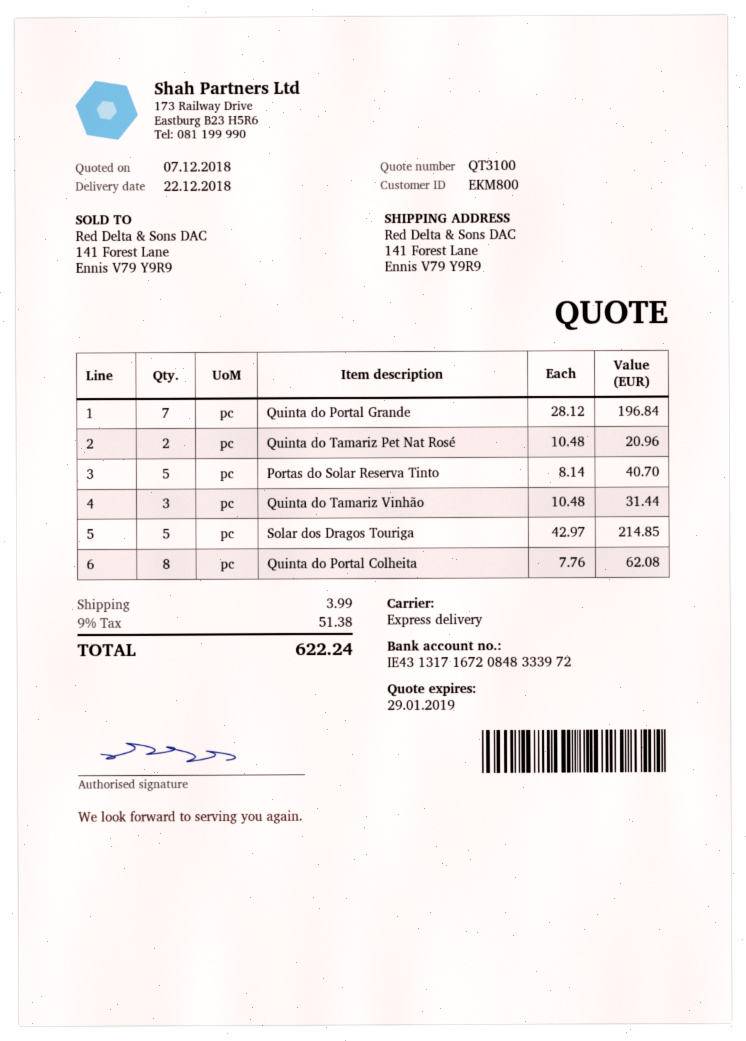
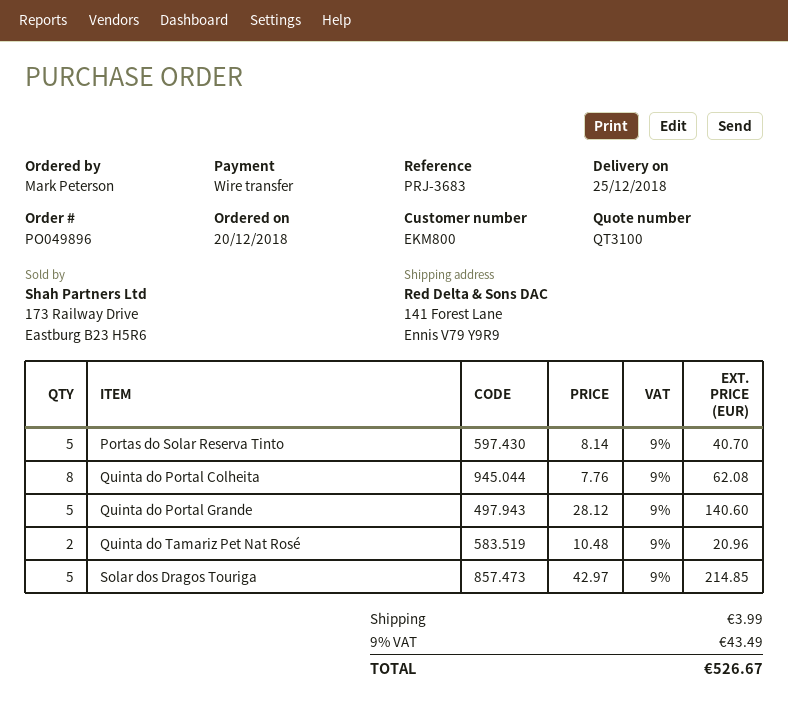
delivery date: 2018-12-22 -> 2018-12-25
Quinta do Portal Grande: 7 x 28.12 = 196.84 -> 5 x 28.12 = 140.60
Quinta do Tamariz Vinhão: 3 x 10.48 = 31.44 -> none
tax: 9% = 51.38 -> 9% = 43.49
total: 622.24 -> 526.67

